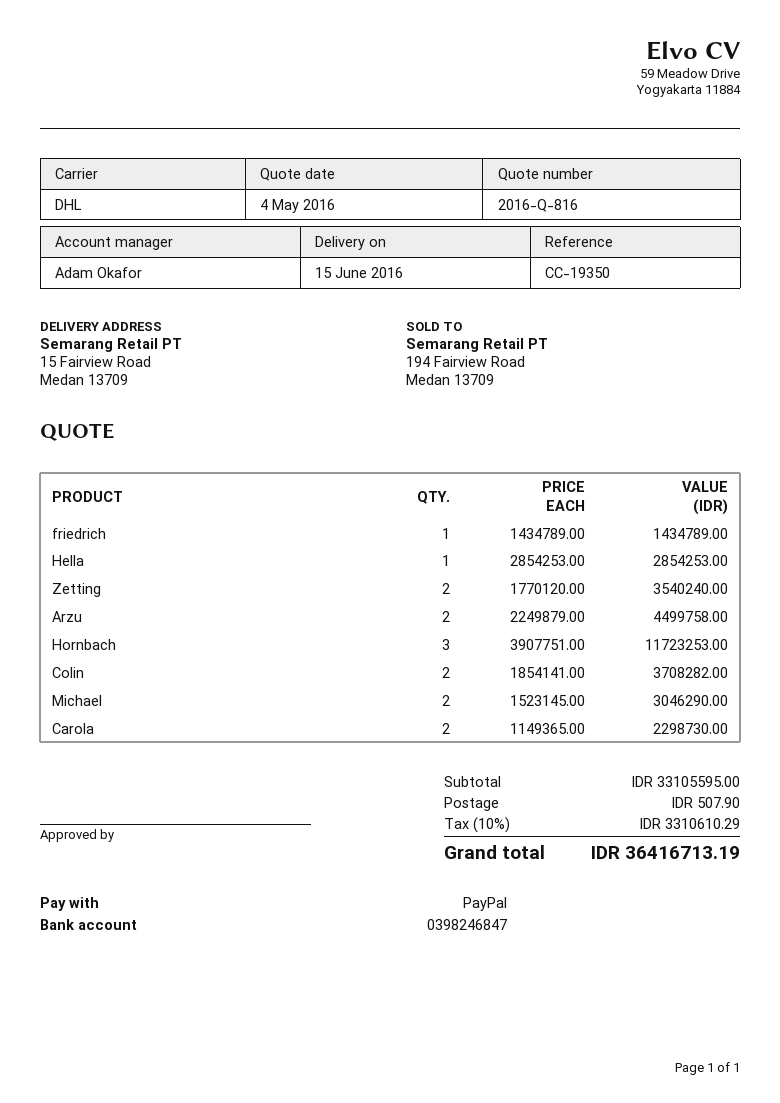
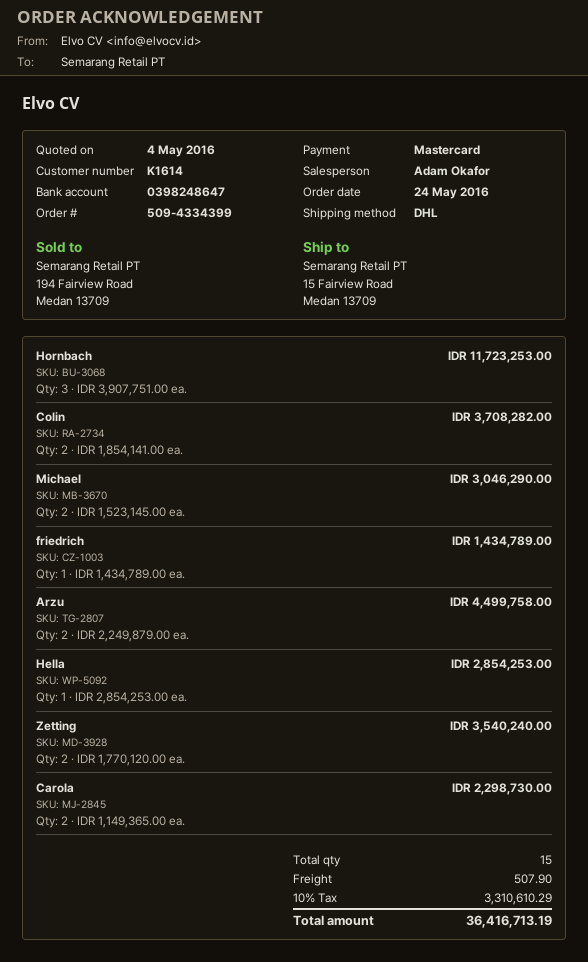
payment method: PayPal -> Mastercard
bank account: 0398246847 -> 0398248647

